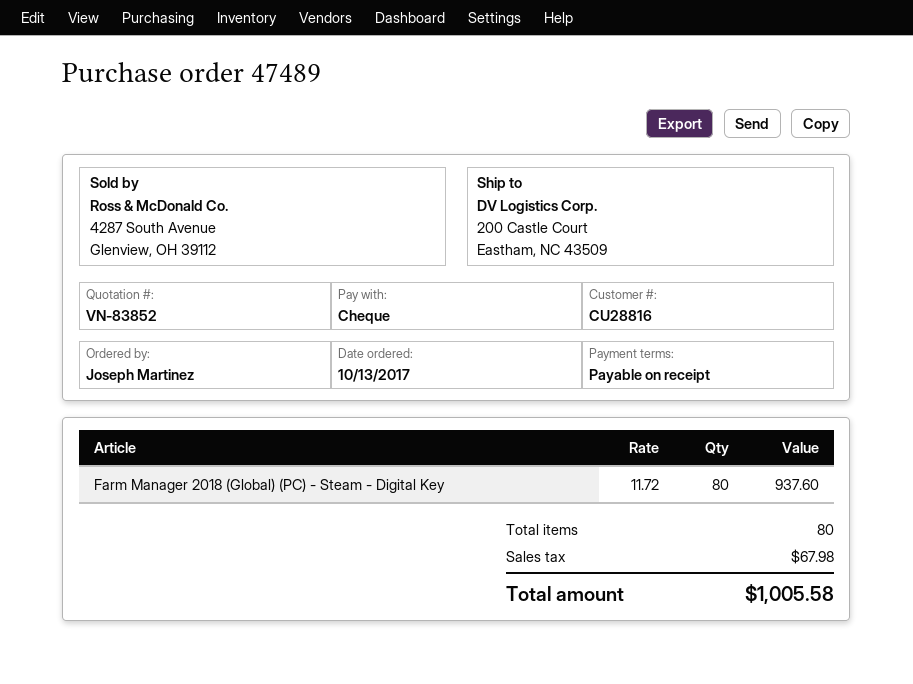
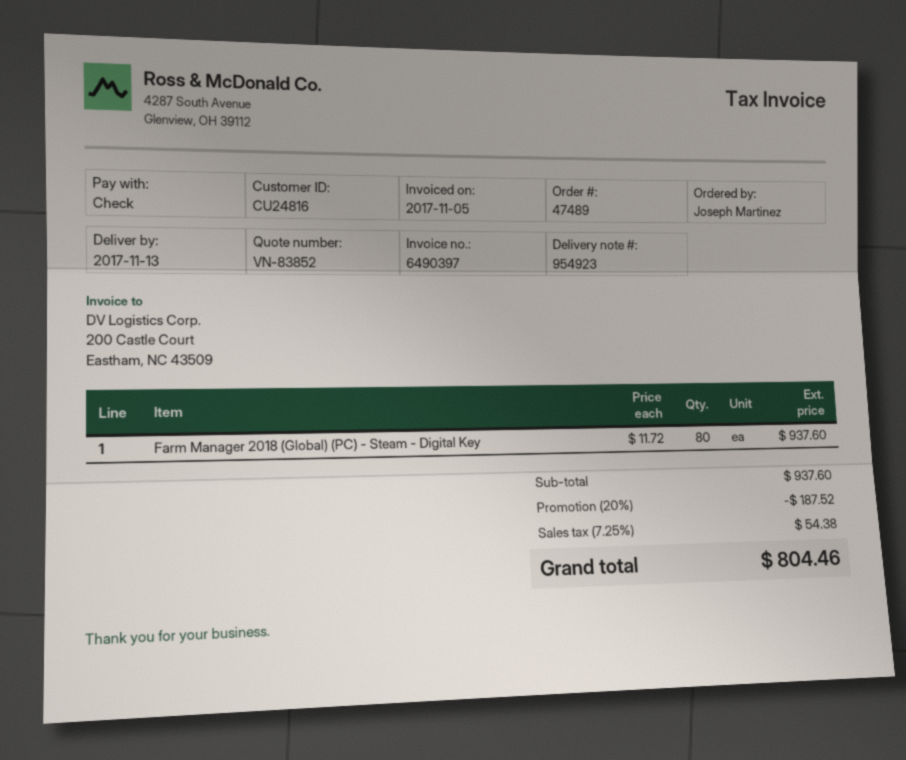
customer number: CU28816 -> CU24816
discount: none -> 20% = 187.52
tax: 67.98 -> 54.38
total: 1005.58 -> 804.46

